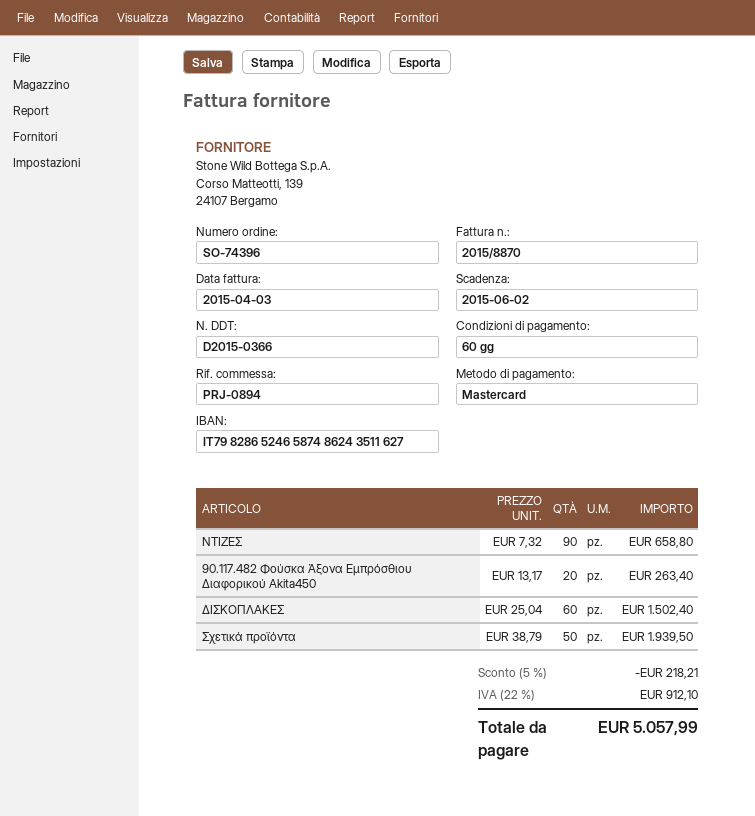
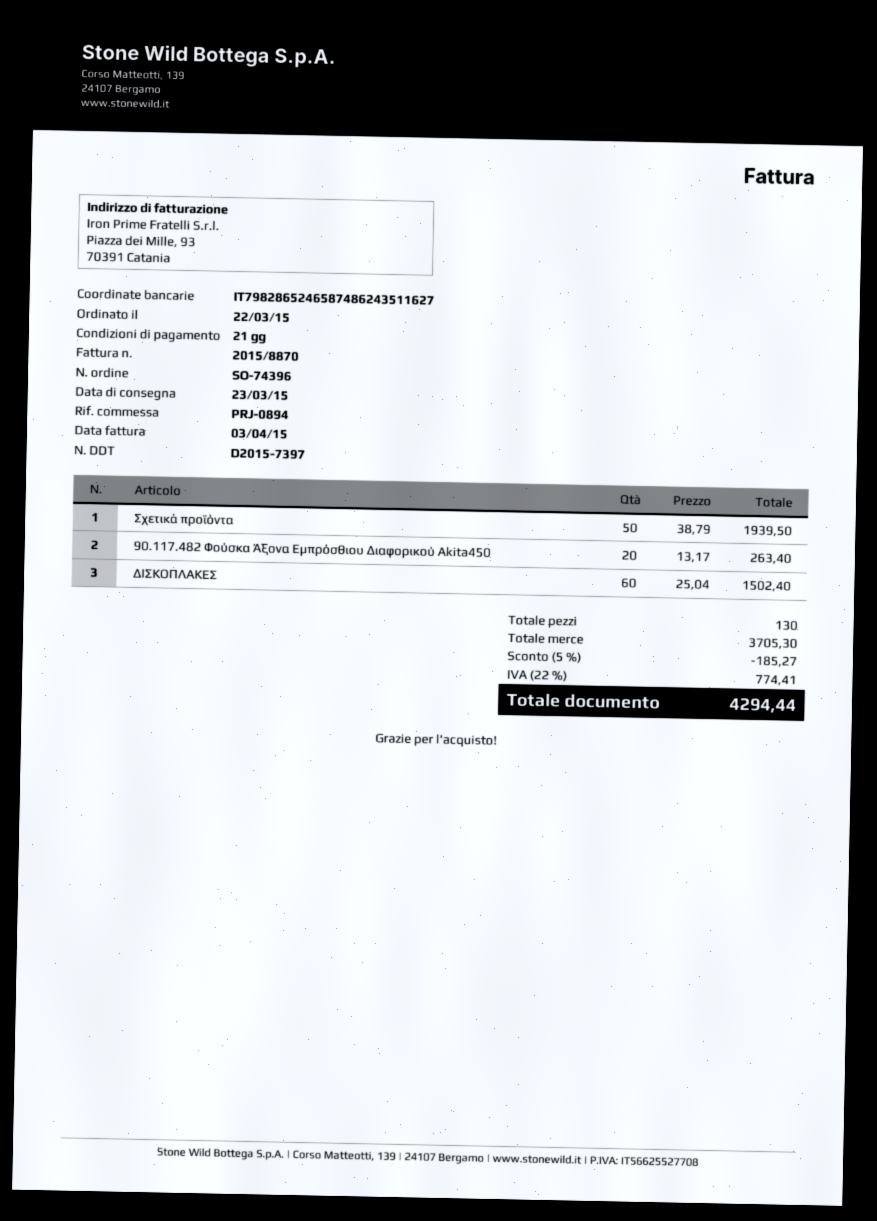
delivery note number: D2015-0366 -> D2015-7397
payment terms: 60 days -> 21 days
ΝΤΙΖΕΣ: 90 x 7.32 = 658.80 -> none
discount: 5% = 218.21 -> 5% = 185.27
tax: 22% = 912.10 -> 22% = 774.41
total: 5057.99 -> 4294.44

